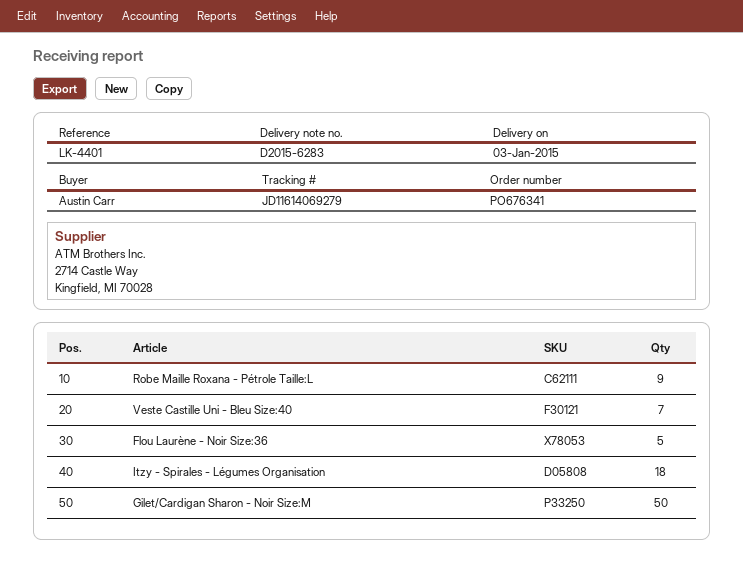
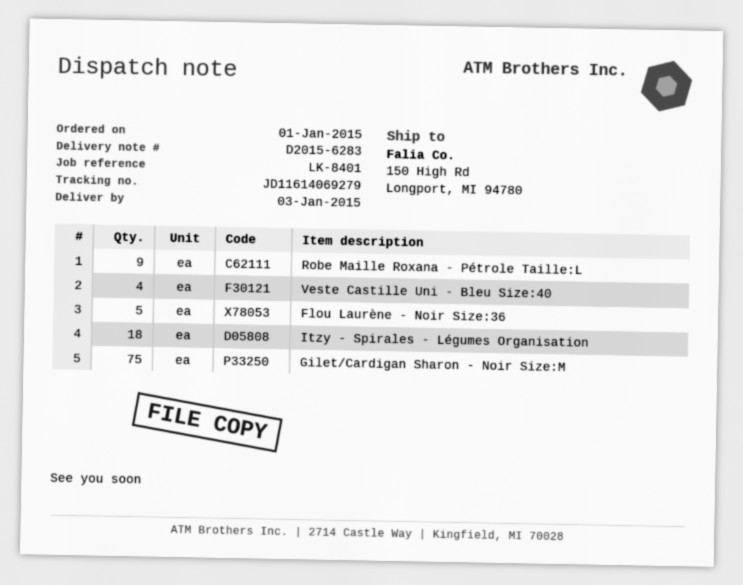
reference: LK-4401 -> LK-8401
Veste Castille Uni - Bleu Size:40: 7 -> 4
Gilet/Cardigan Sharon - Noir Size:M: 50 -> 75

